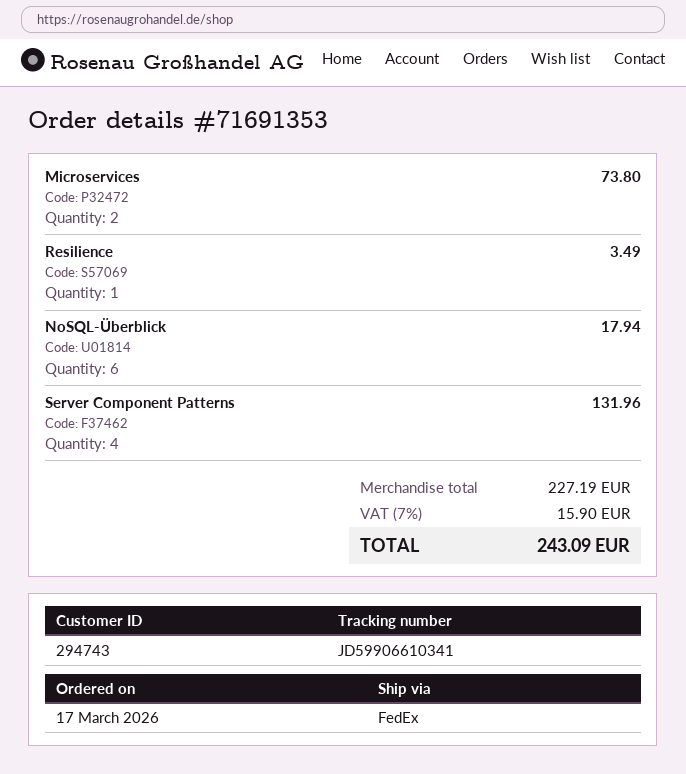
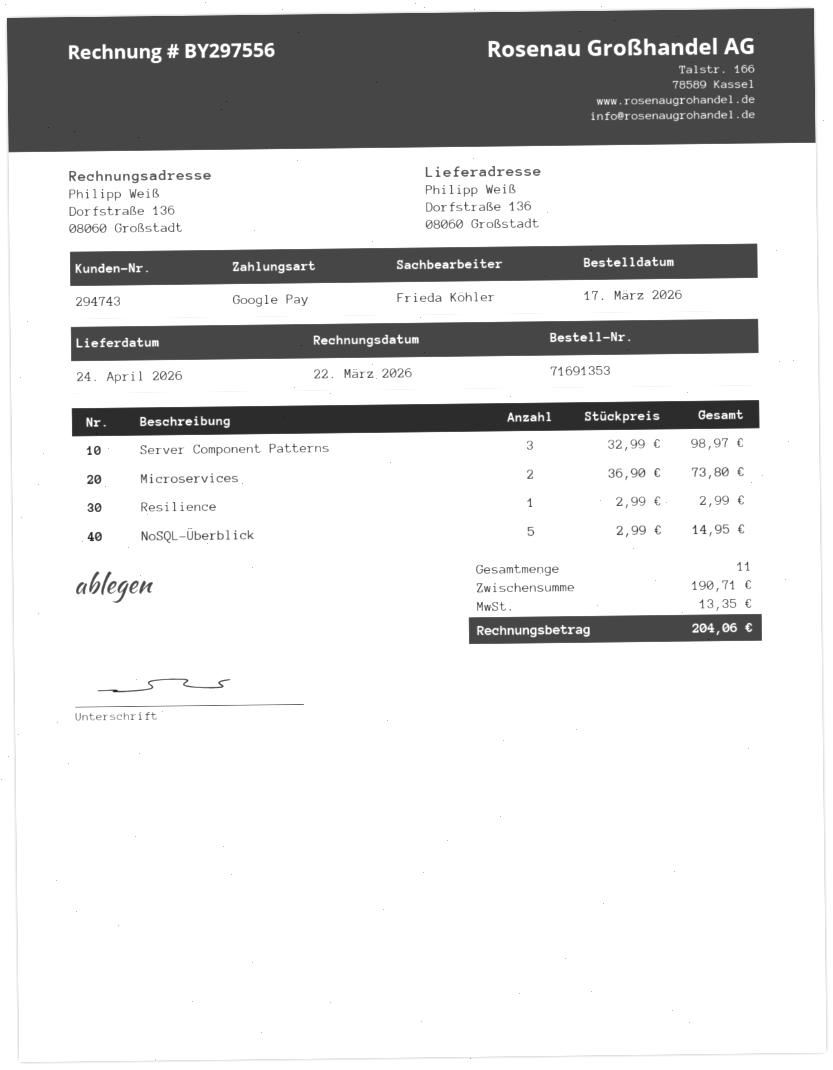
Resilience: 1 for 3.49 -> 1 for 2.99
NoSQL-Überblick: 6 for 17.94 -> 5 for 14.95
Server Component Patterns: 4 for 131.96 -> 3 for 98.97
subtotal: 227.19 -> 190.71
tax: 15.90 -> 13.35
total: 243.09 -> 204.06

